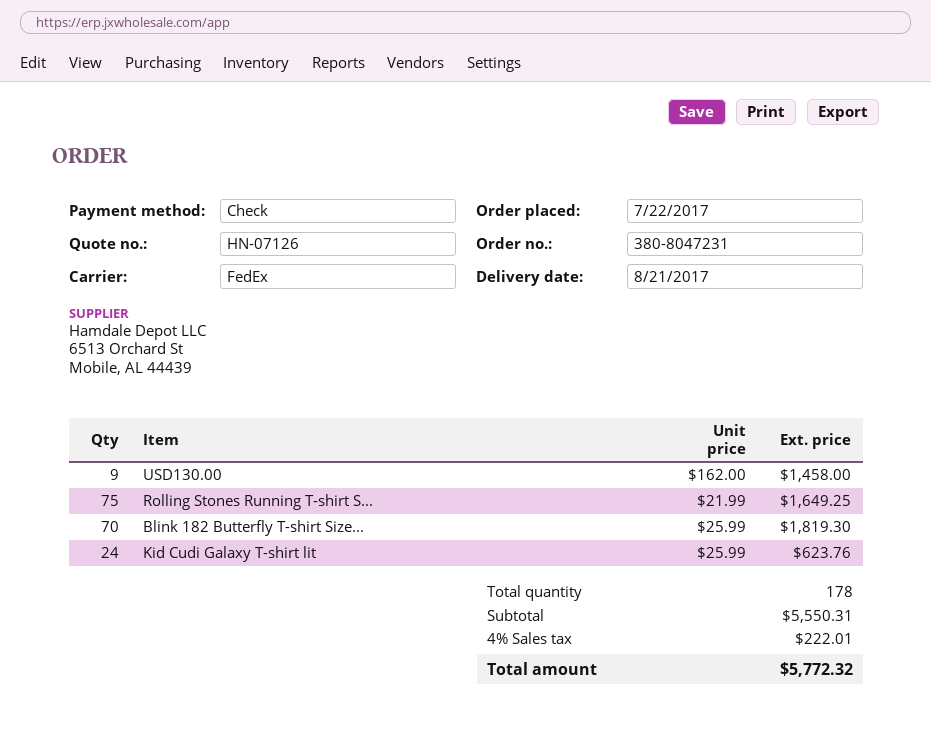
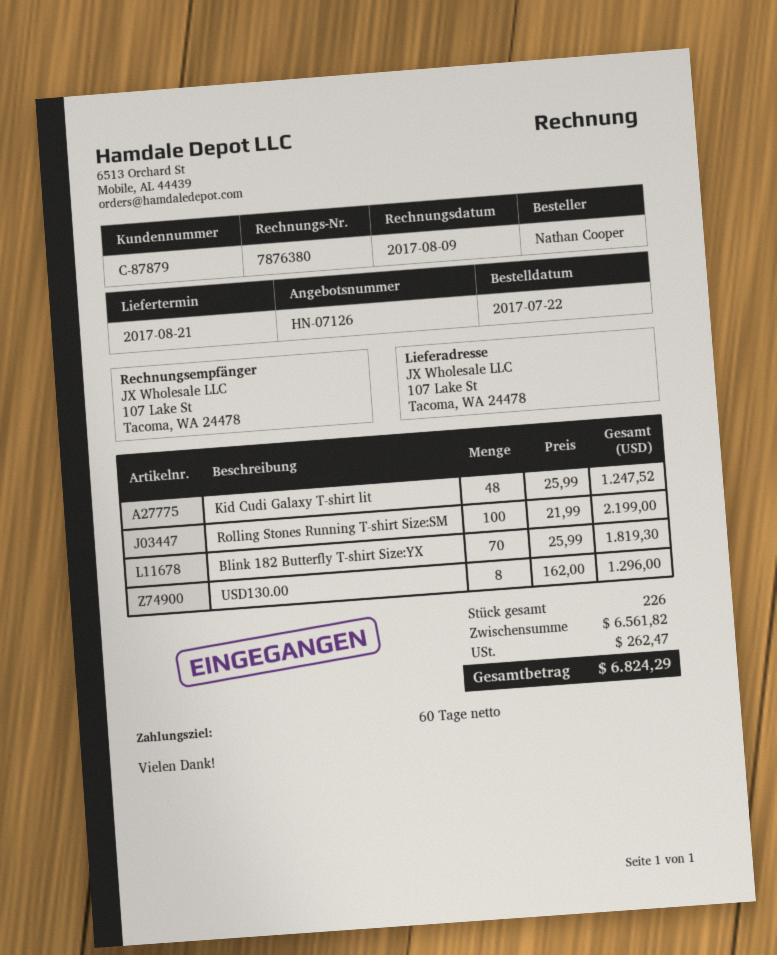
USD130.00: 9 x 162.00 = 1458.00 -> 8 x 162.00 = 1296.00
Rolling Stones Running T-shirt S...: 75 x 21.99 = 1649.25 -> 100 x 21.99 = 2199.00
Kid Cudi Galaxy T-shirt lit: 24 x 25.99 = 623.76 -> 48 x 25.99 = 1247.52
total quantity: 178 -> 226
subtotal: 5550.31 -> 6561.82
tax: 222.01 -> 262.47
total: 5772.32 -> 6824.29

